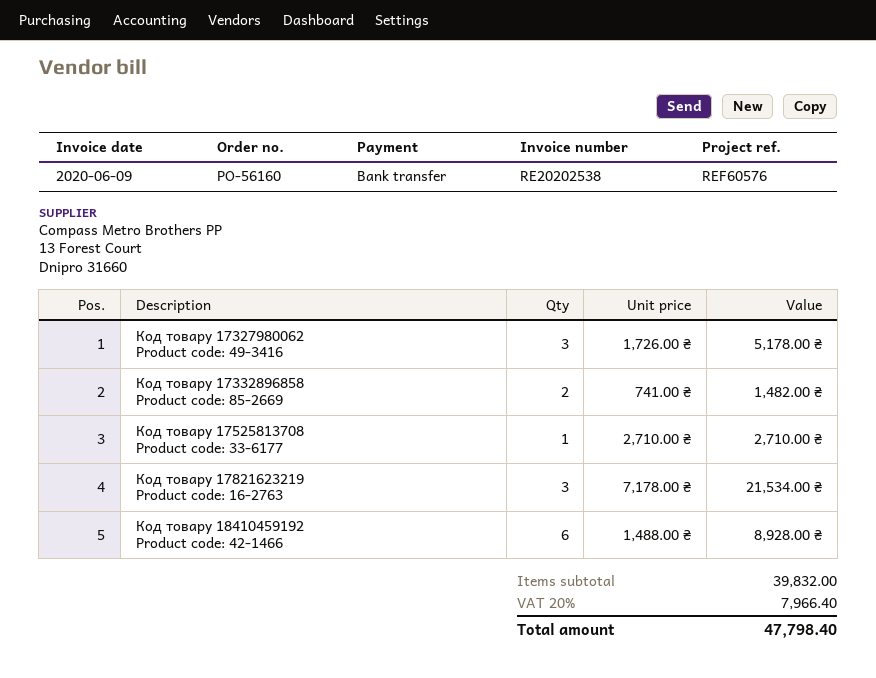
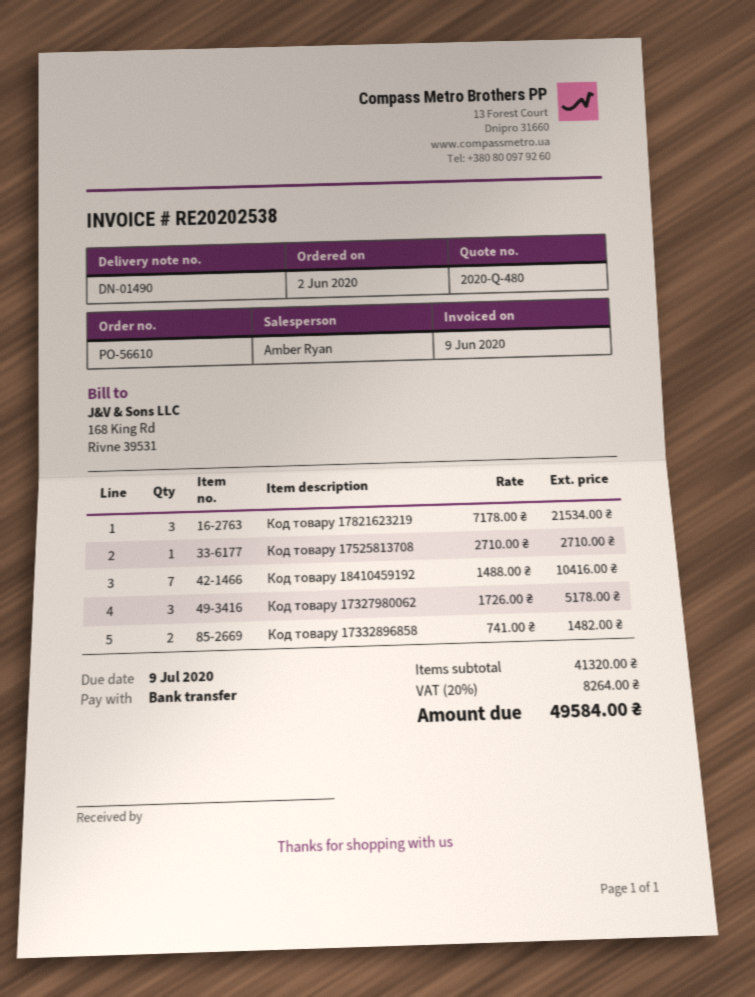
order number: PO-56160 -> PO-56610
Код товару 18410459192: 6 x 1488.00 = 8928.00 -> 7 x 1488.00 = 10416.00
subtotal: 39832.00 -> 41320.00
tax: 20% = 7966.40 -> 20% = 8264.00
total: 47798.40 -> 49584.00

